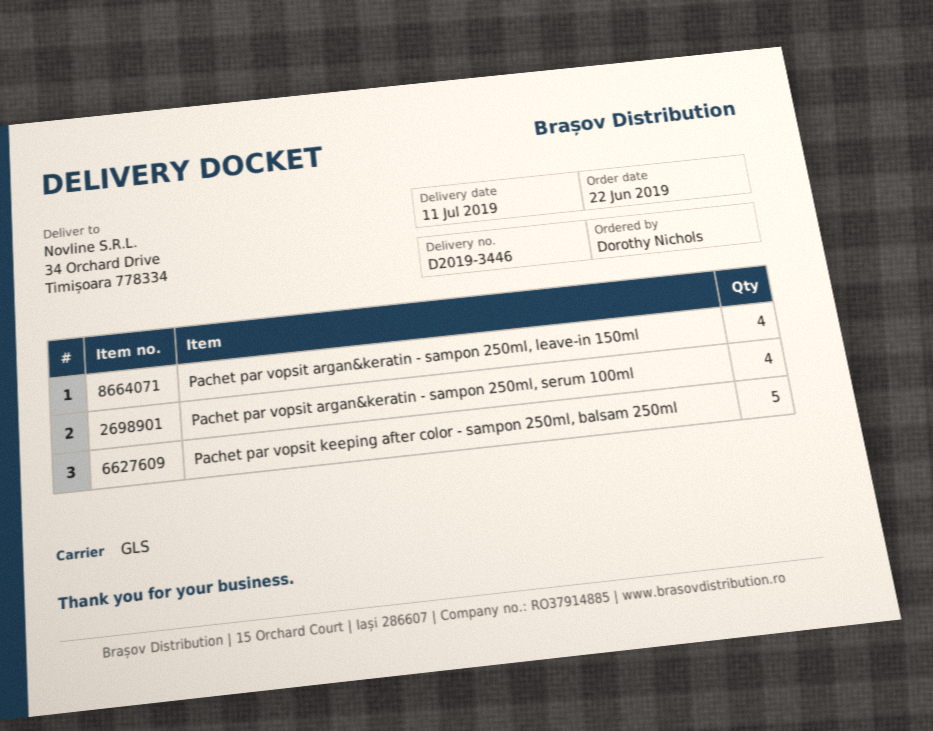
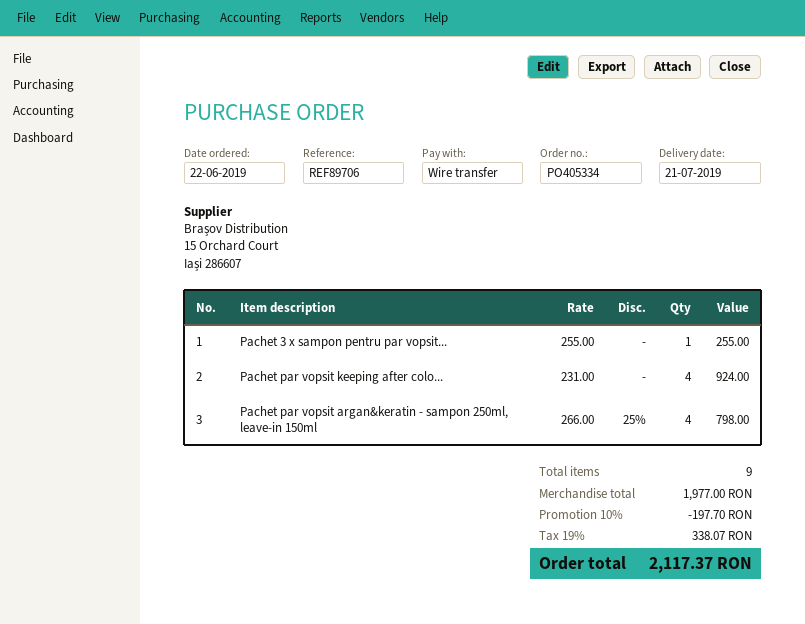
delivery date: 2019-07-11 -> 2019-07-21
Pachet par vopsit argan&keratin - sampon 250ml, serum 100ml: 4 -> none
Pachet par vopsit keeping after color - sampon 250ml, balsam 250ml: 5 -> 4
Pachet 3 x sampon pentru par vopsit...: none -> 1

